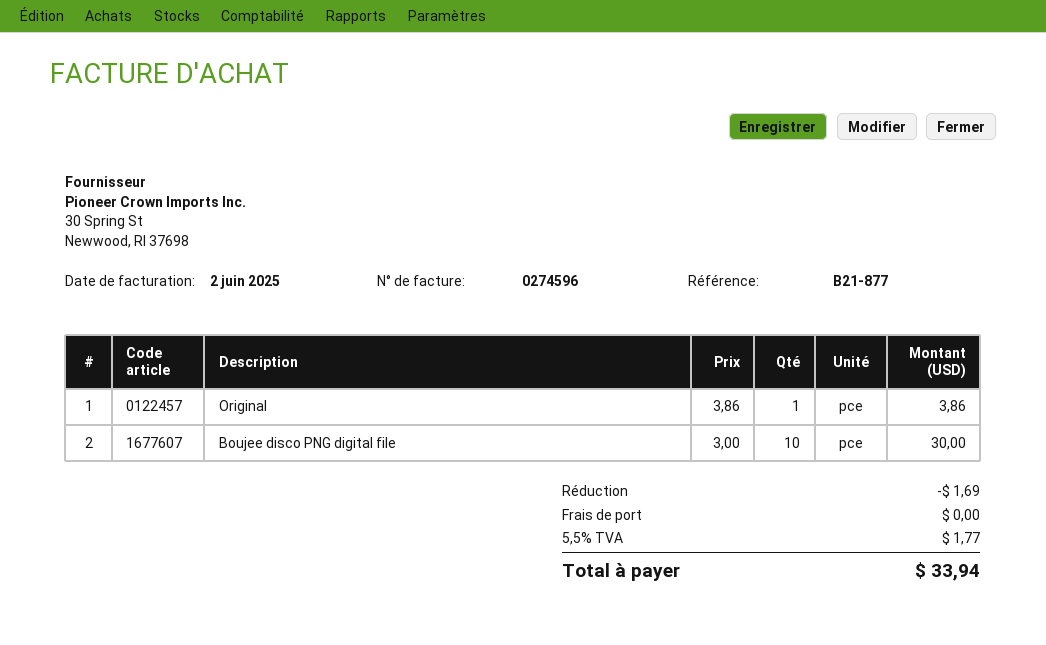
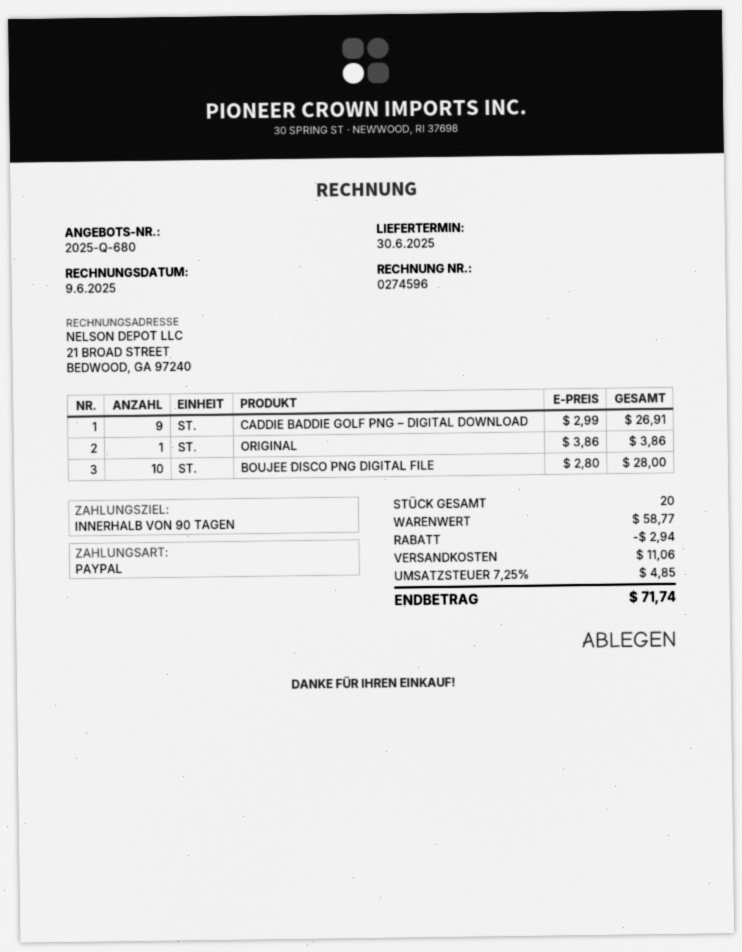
invoice date: 2025-06-02 -> 2025-06-09
Boujee disco PNG digital file: 10 x 3.00 = 30.00 -> 10 x 2.80 = 28.00
CADDIE BADDIE GOLF PNG – DIGITAL DOWNLOAD: none -> 9 x 2.99 = 26.91
discount: 1.69 -> 2.94
shipping: 0.00 -> 11.06
tax: 5.5% = 1.77 -> 7.25% = 4.85
total: 33.94 -> 71.74

